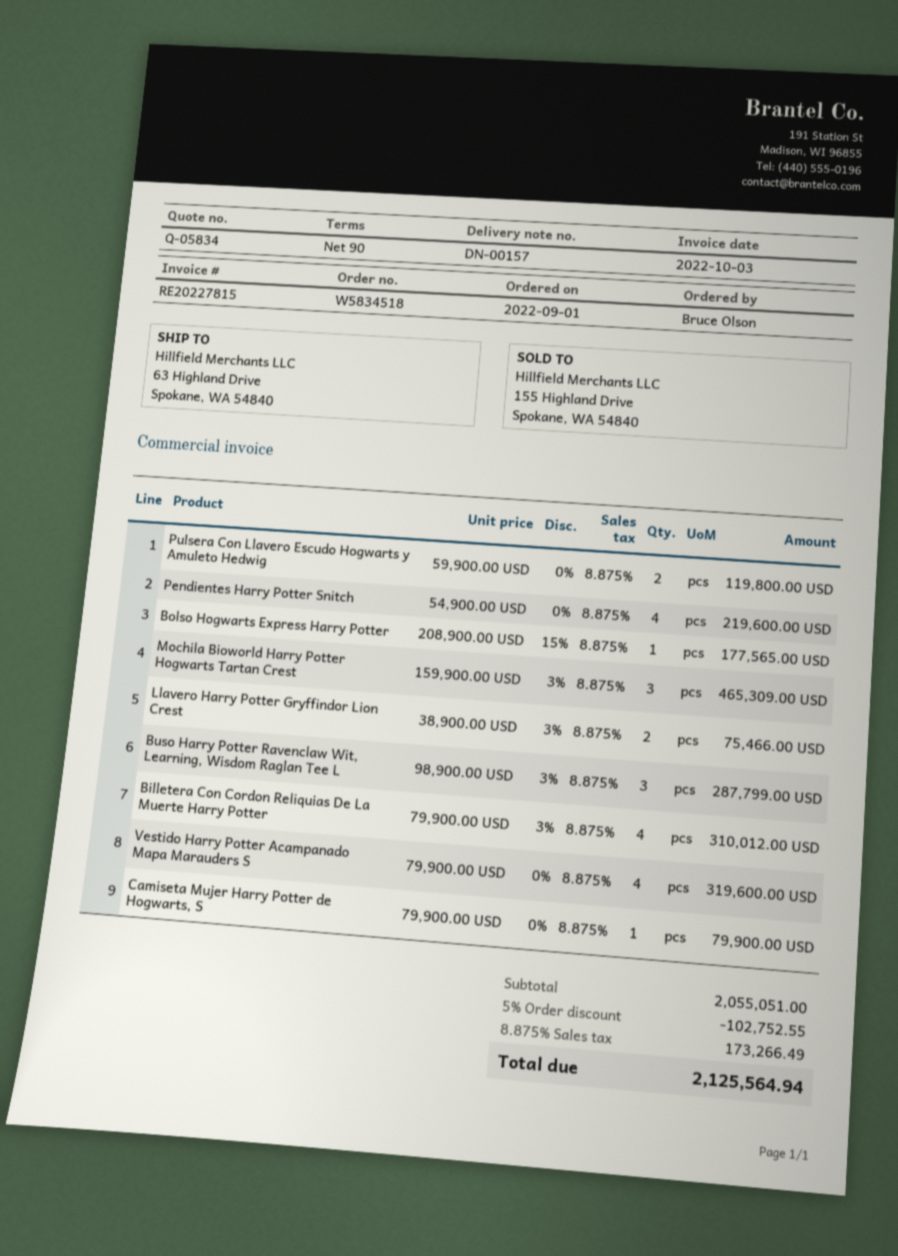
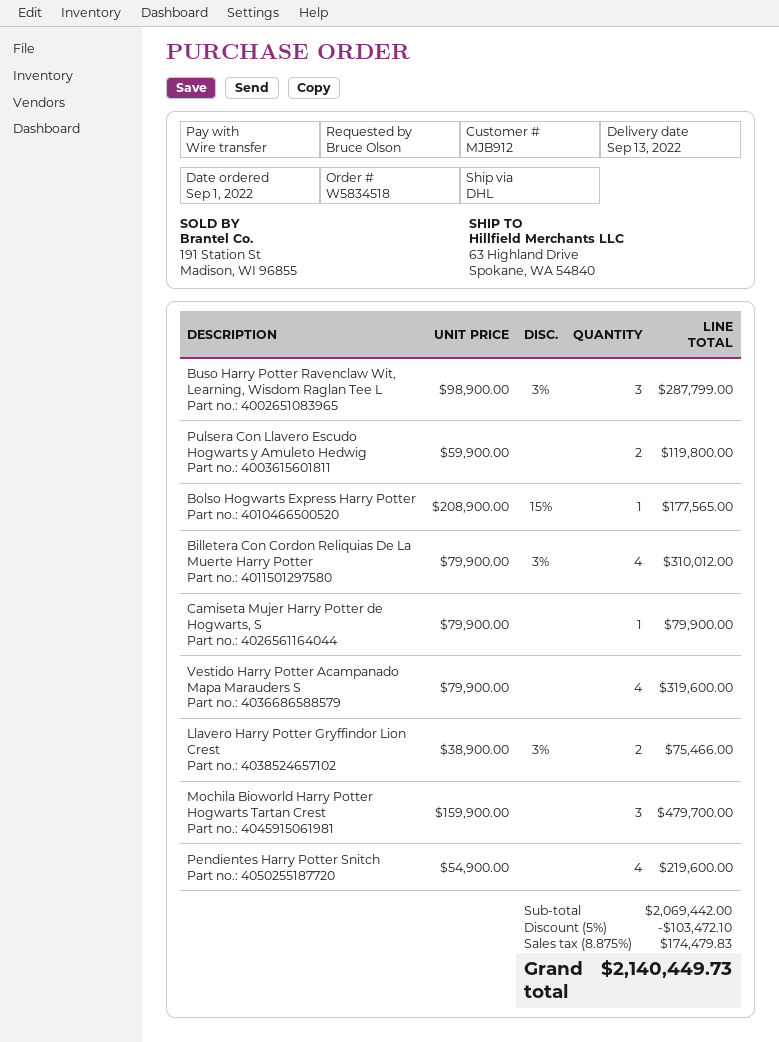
Mochila Bioworld Harry Potter Hogwarts Tartan Crest: 3 x 159900.00 - 3% = 465309.00 -> 3 x 159900.00 = 479700.00
subtotal: 2055051.00 -> 2069442.00
discount: 5% = 102752.55 -> 5% = 103472.10
tax: 8.875% = 173266.49 -> 8.875% = 174479.83
total: 2125564.94 -> 2140449.73

